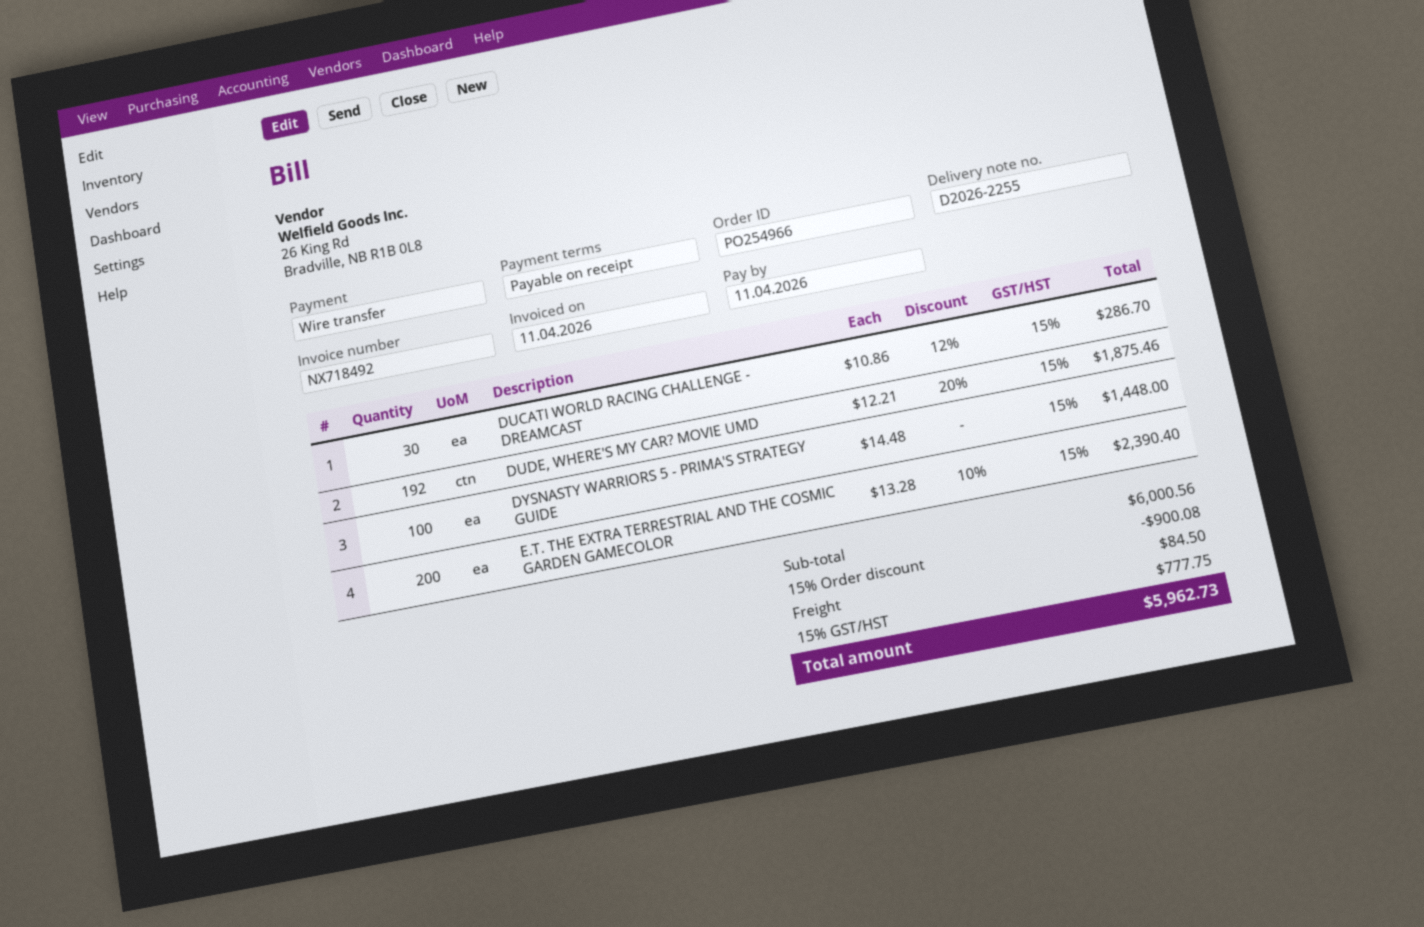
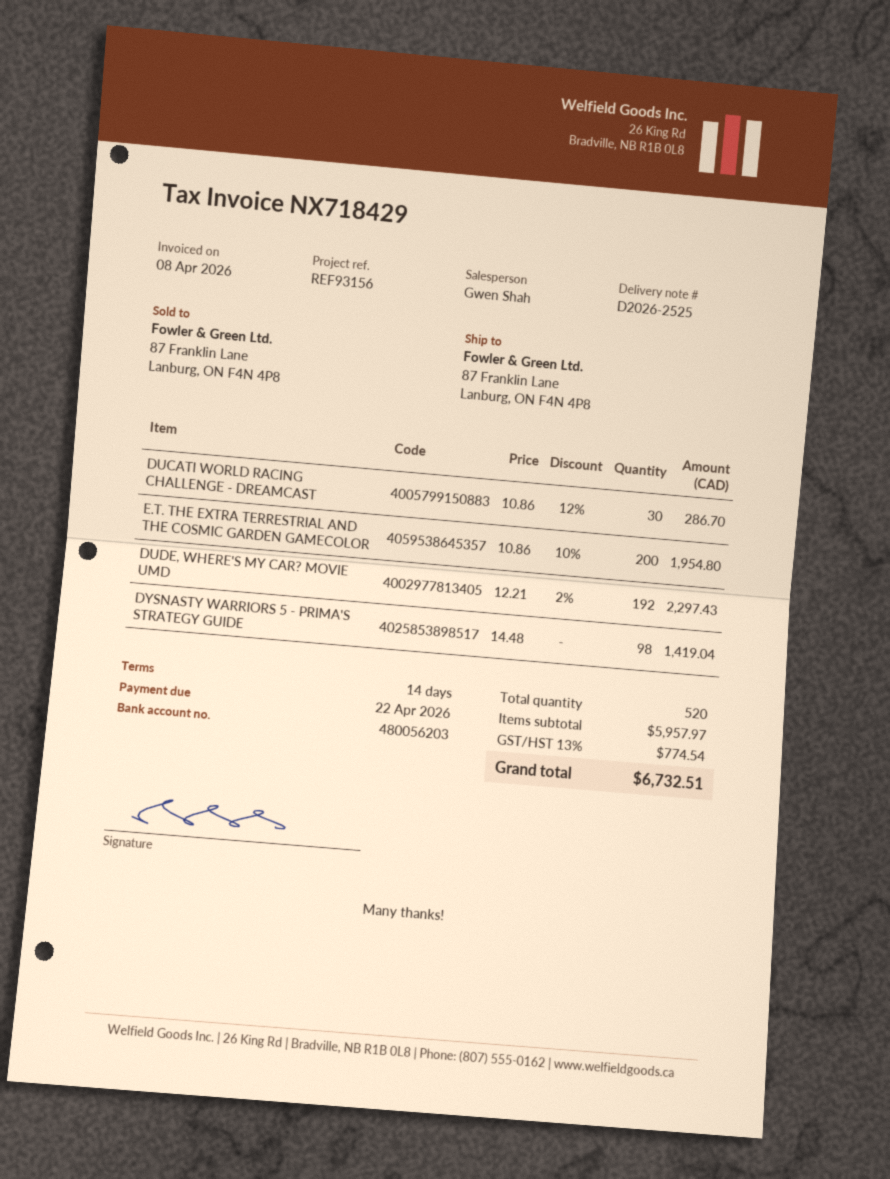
delivery note number: D2026-2255 -> D2026-2525
invoice number: NX718492 -> NX718429
invoice date: 2026-04-11 -> 2026-04-08
payment terms: on receipt -> 14 days
due date: 2026-04-11 -> 2026-04-22
DUDE, WHERE'S MY CAR? MOVIE UMD: 192 x 12.21 - 20% = 1875.46 -> 192 x 12.21 - 2% = 2297.43
DYSNASTY WARRIORS 5 - PRIMA'S STRATEGY GUIDE: 100 x 14.48 = 1448.00 -> 98 x 14.48 = 1419.04
E.T. THE EXTRA TERRESTRIAL AND THE COSMIC GARDEN GAMECOLOR: 200 x 13.28 - 10% = 2390.40 -> 200 x 10.86 - 10% = 1954.80
subtotal: 6000.56 -> 5957.97
discount: 15% = 900.08 -> none
shipping: 84.50 -> none
tax: 15% = 777.75 -> 13% = 774.54
total: 5962.73 -> 6732.51

